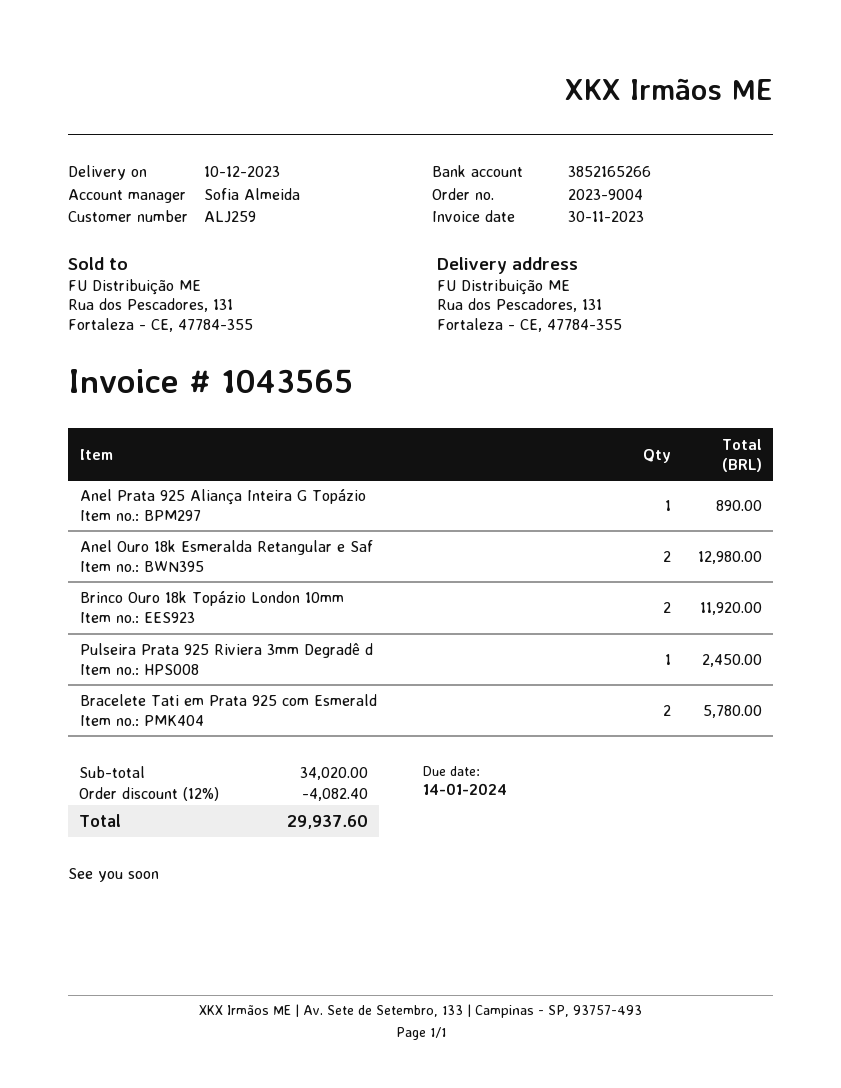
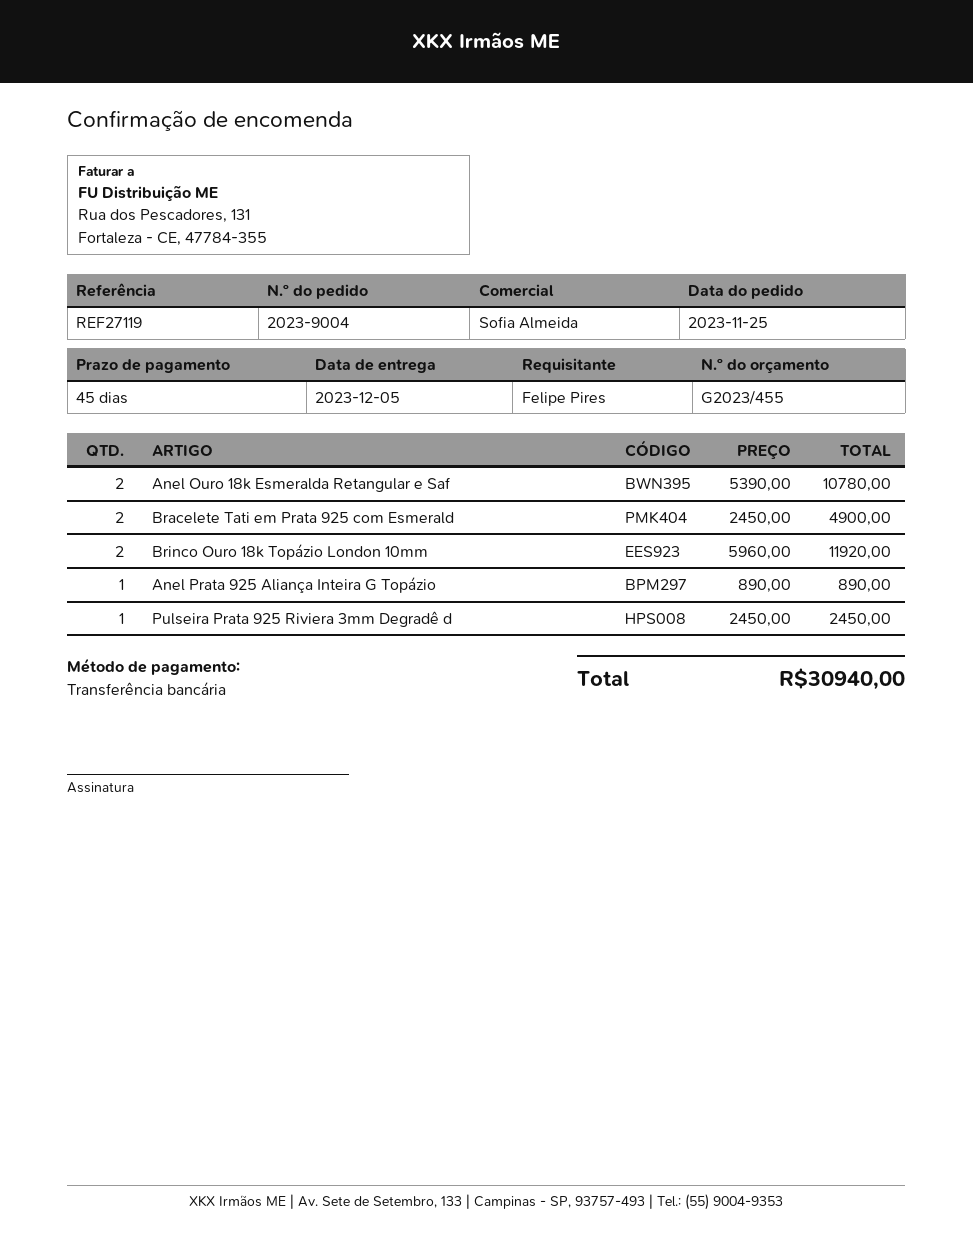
delivery date: 2023-12-10 -> 2023-12-05
Anel Ouro 18k Esmeralda Retangular e Saf: 2 for 12980.00 -> 2 for 10780.00
Bracelete Tati em Prata 925 com Esmerald: 2 for 5780.00 -> 2 for 4900.00
discount: 12% = 4082.40 -> none
total: 29937.60 -> 30940.00

